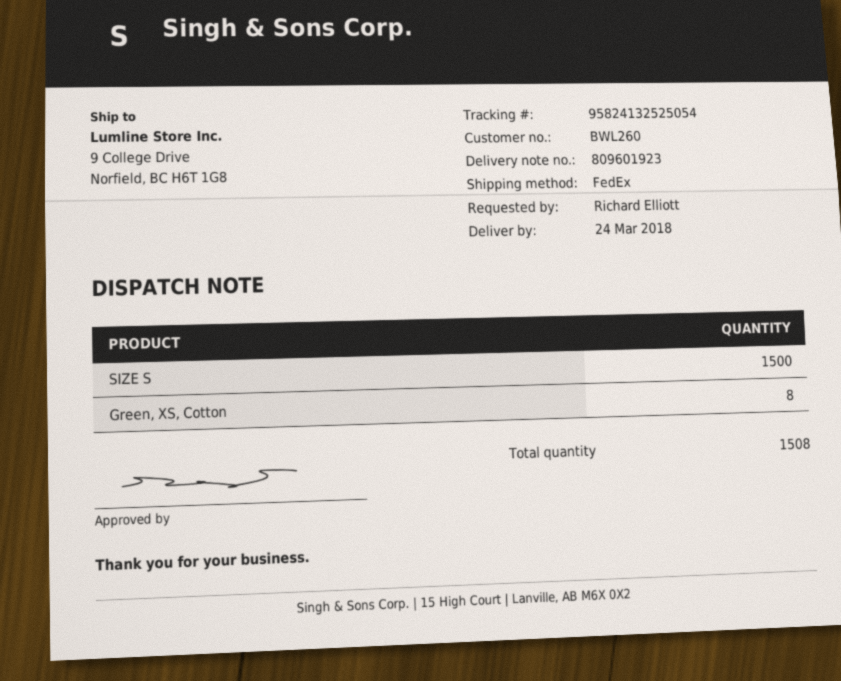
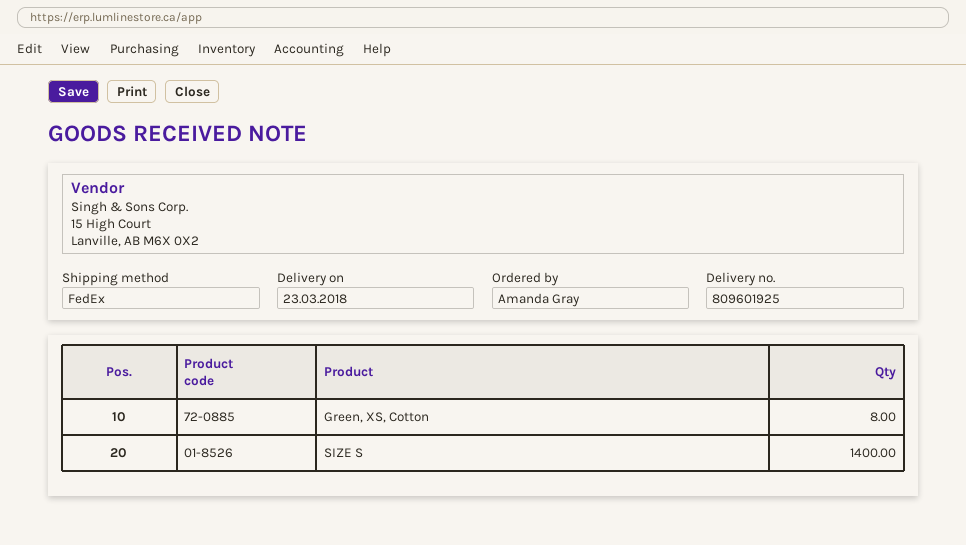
delivery note number: 809601923 -> 809601925
delivery date: 2018-03-24 -> 2018-03-23
ordered by: Richard Elliott -> Amanda Gray
SIZE S: 1500 -> 1400

